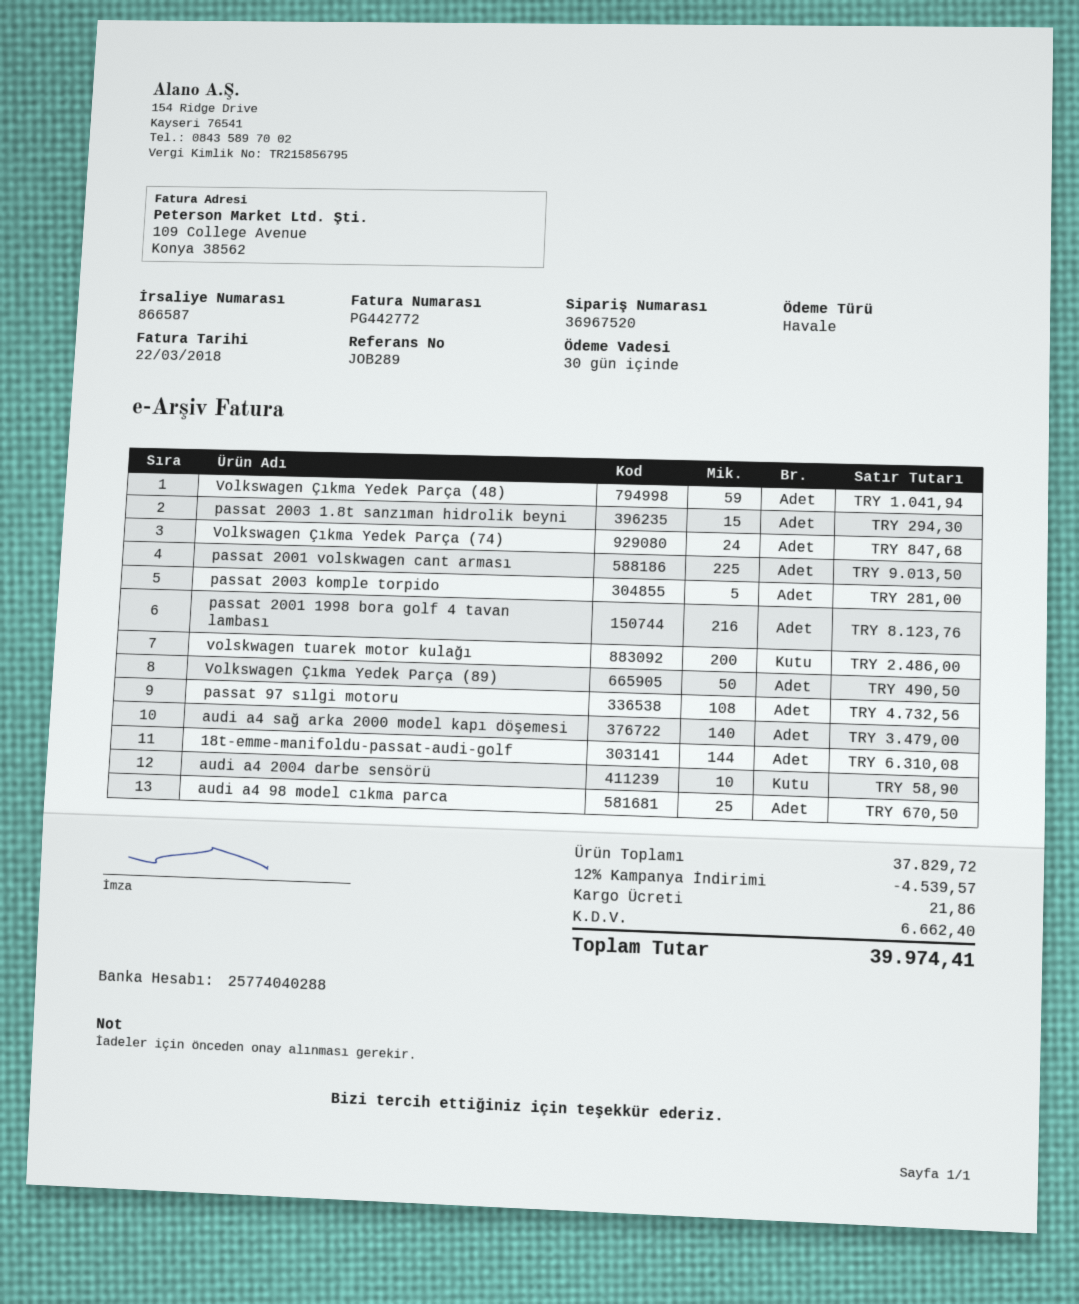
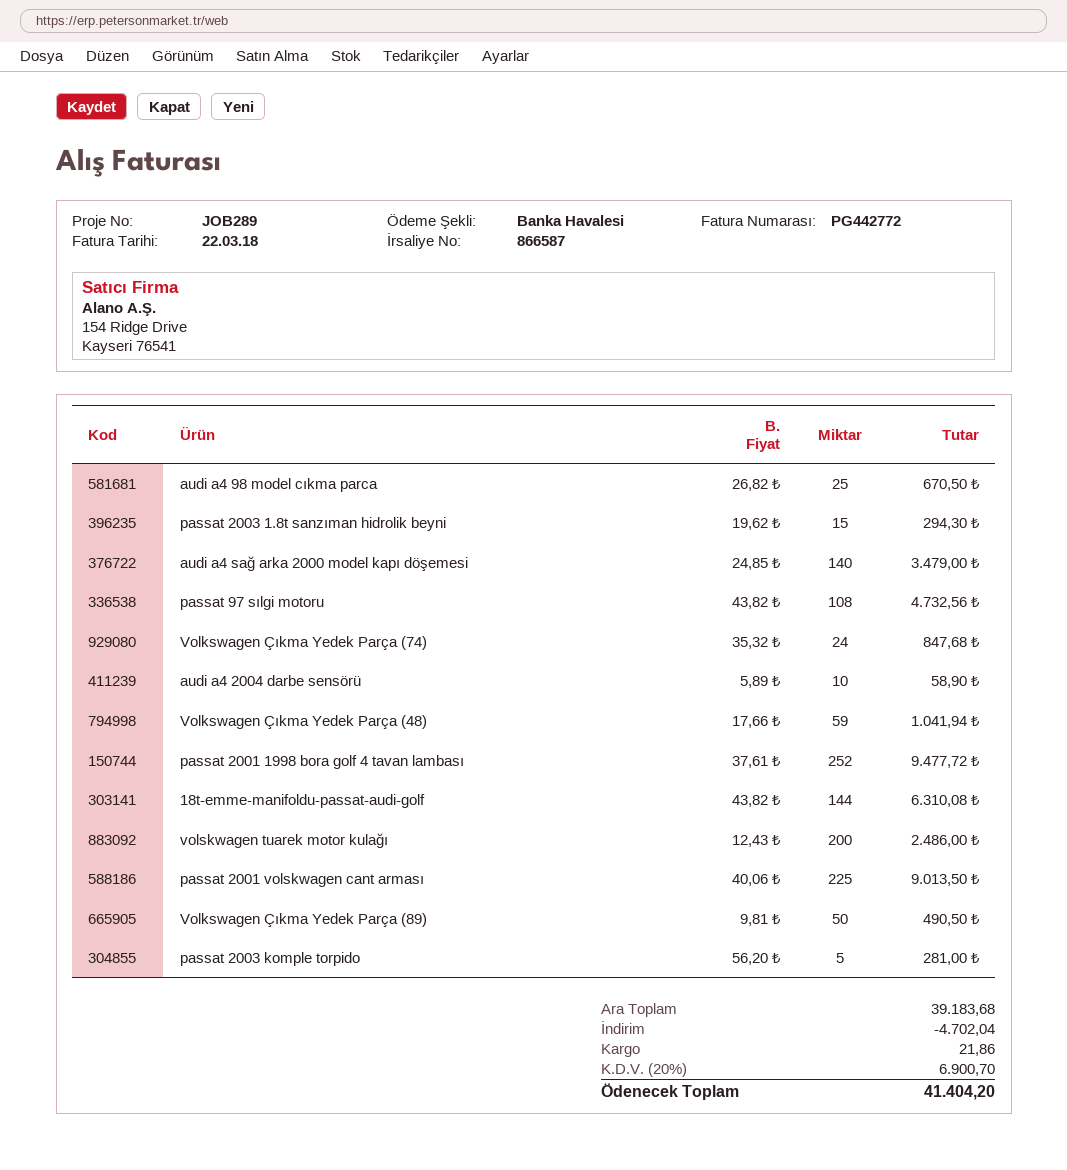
passat 2001 1998 bora golf 4 tavan lambası: 216 for 8123.76 -> 252 for 9477.72
subtotal: 37829.72 -> 39183.68
discount: 4539.57 -> 4702.04
tax: 6662.40 -> 6900.70
total: 39974.41 -> 41404.20

